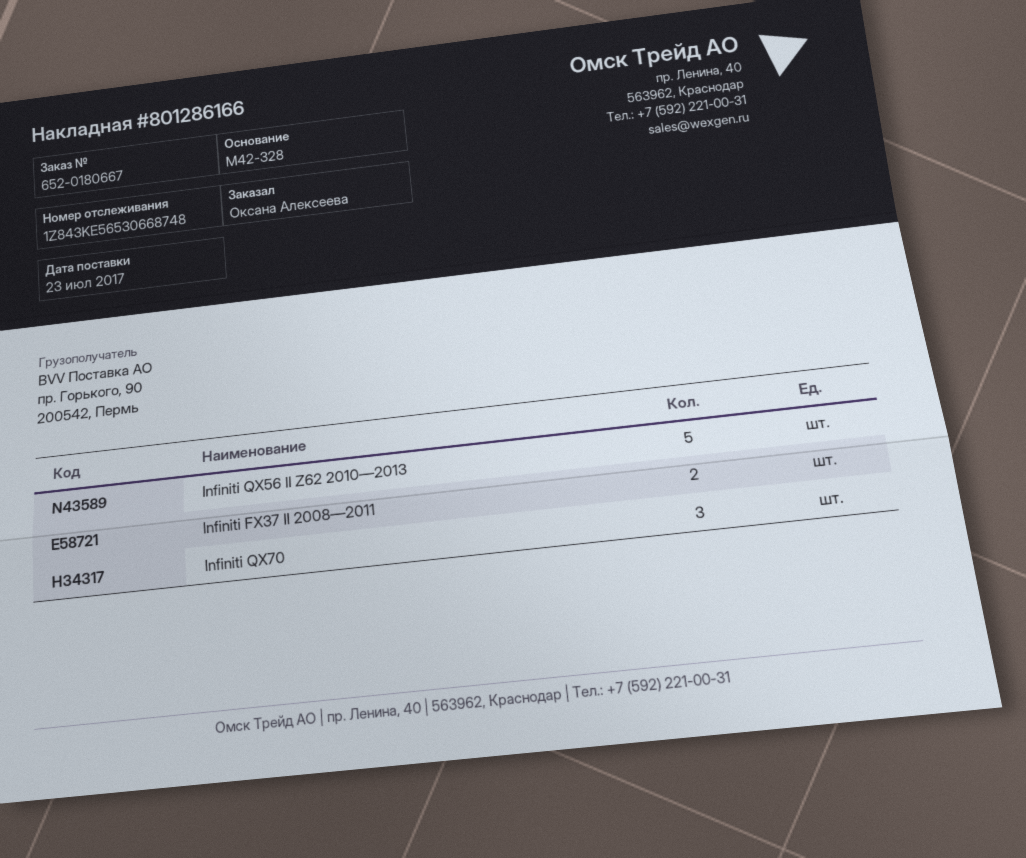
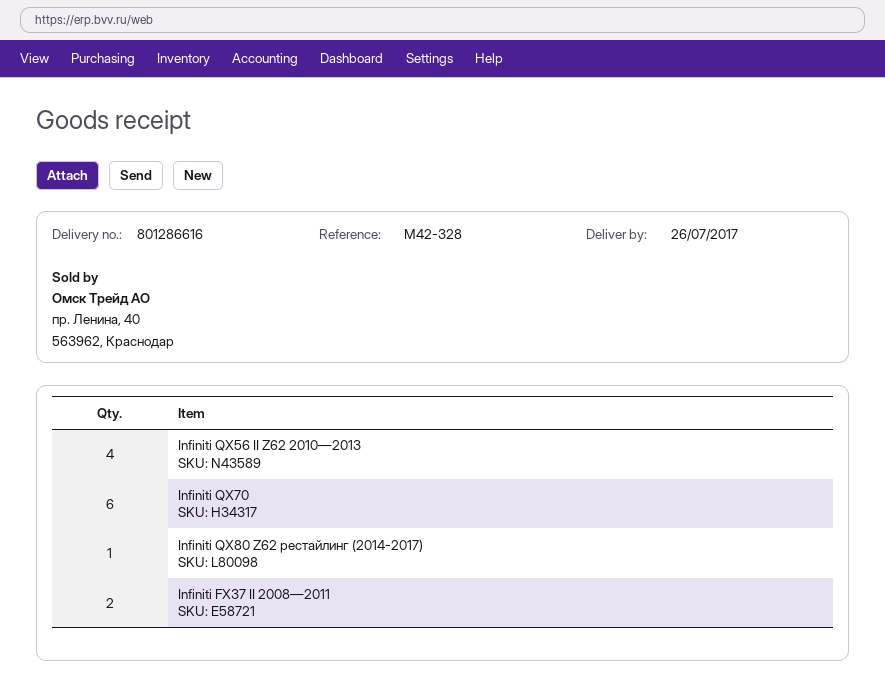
delivery note number: 801286166 -> 801286616
delivery date: 2017-07-23 -> 2017-07-26
Infiniti QX56 II Z62 2010—2013: 5 -> 4
Infiniti QX70: 3 -> 6
Infiniti QX80 Z62 рестайлинг (2014-2017): none -> 1

